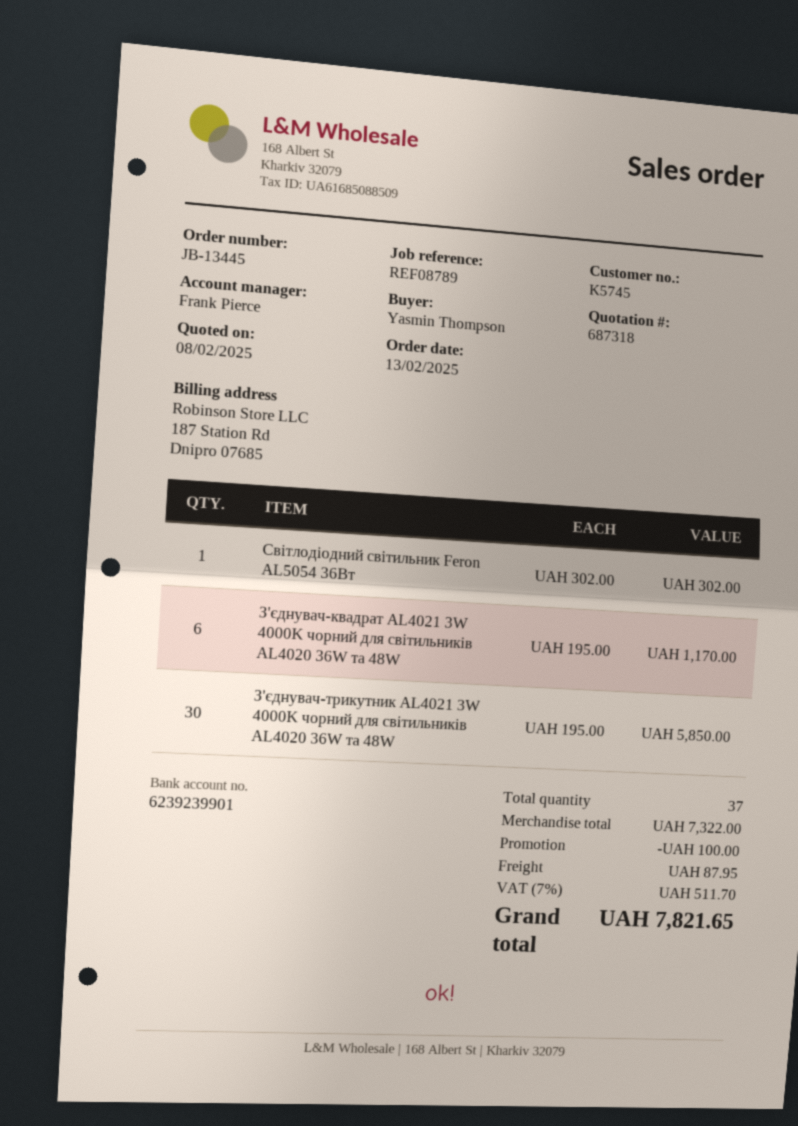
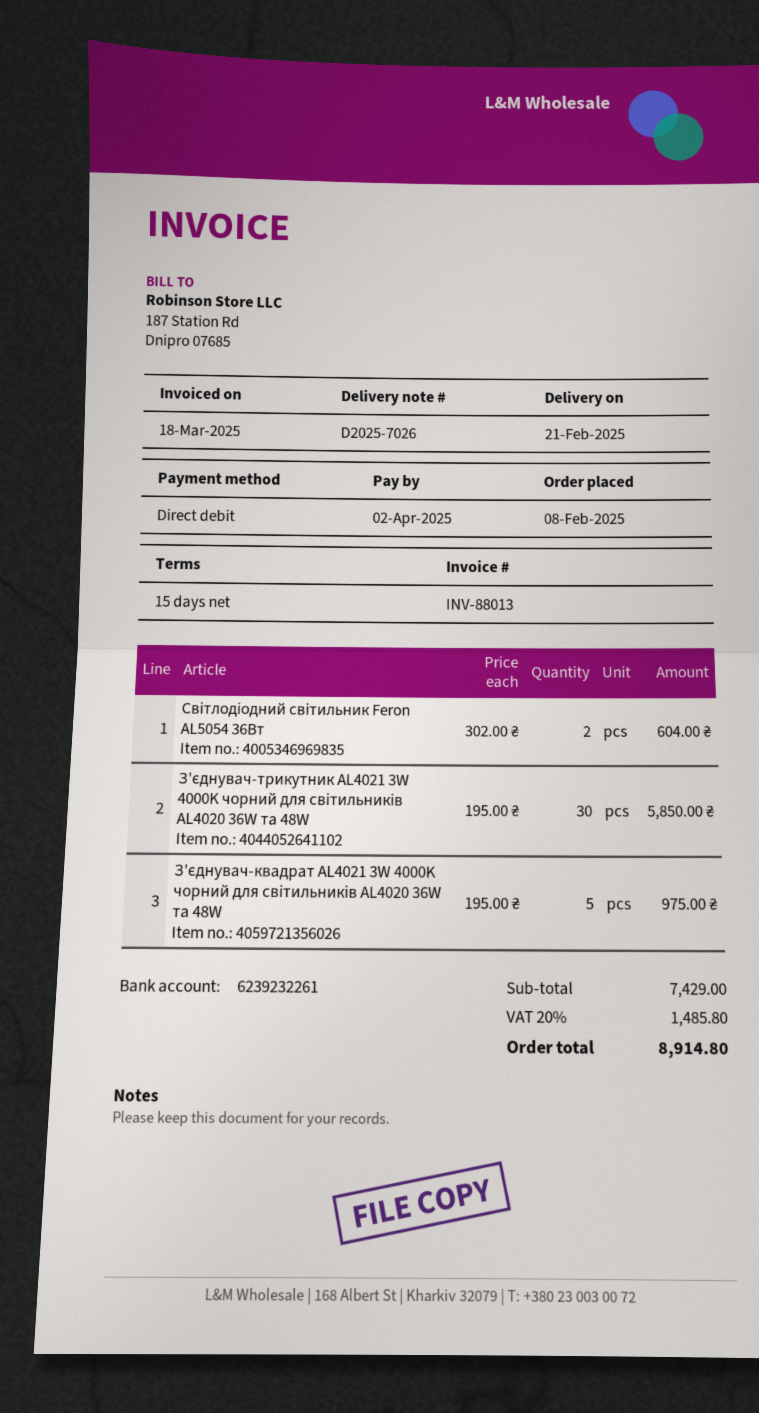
order date: 2025-02-13 -> 2025-02-08
bank account: 6239239901 -> 6239232261
Світлодіодний світильник Feron AL5054 36Вт: 1 x 302.00 = 302.00 -> 2 x 302.00 = 604.00
З'єднувач-квадрат AL4021 3W 4000K чорний для світильників AL4020 36W та 48W: 6 x 195.00 = 1170.00 -> 5 x 195.00 = 975.00
subtotal: 7322.00 -> 7429.00
discount: 100.00 -> none
shipping: 87.95 -> none
tax: 7% = 511.70 -> 20% = 1485.80
total: 7821.65 -> 8914.80

